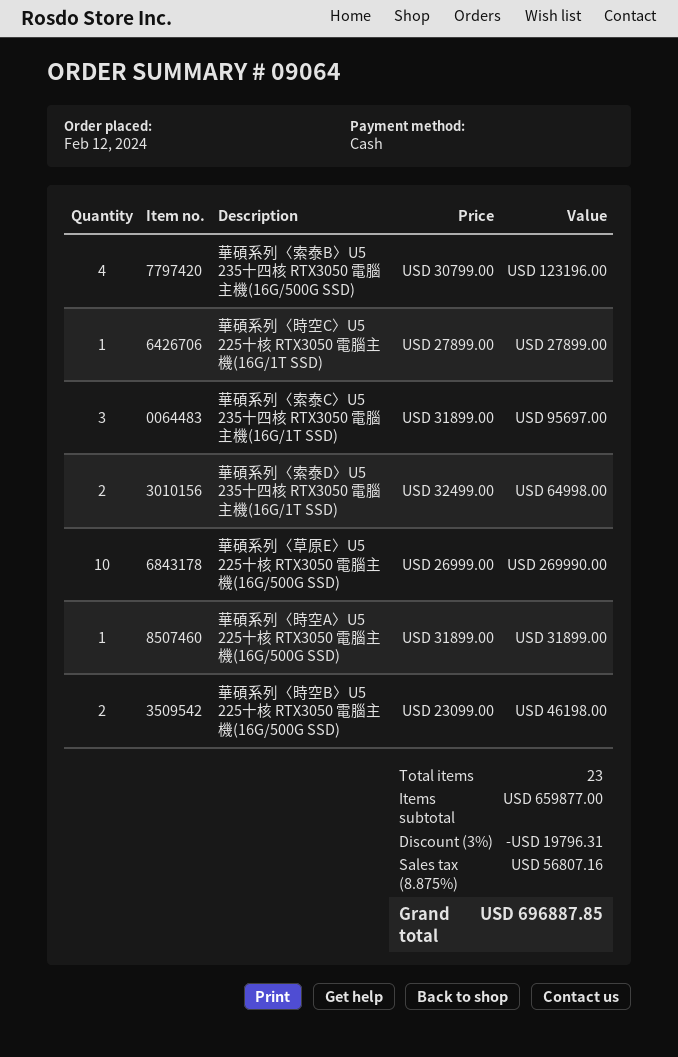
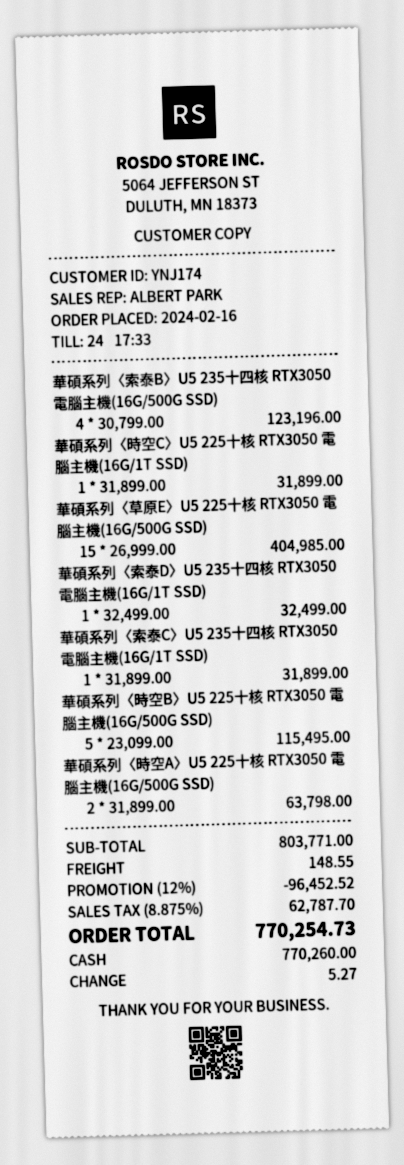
order date: 2024-02-12 -> 2024-02-16
華碩系列〈時空C〉U5 225十核 RTX3050 電腦主機(16G/1T SSD): 1 x 27899.00 = 27899.00 -> 1 x 31899.00 = 31899.00
華碩系列〈索泰C〉U5 235十四核 RTX3050 電腦主機(16G/1T SSD): 3 x 31899.00 = 95697.00 -> 1 x 31899.00 = 31899.00
華碩系列〈索泰D〉U5 235十四核 RTX3050 電腦主機(16G/1T SSD): 2 x 32499.00 = 64998.00 -> 1 x 32499.00 = 32499.00
華碩系列〈草原E〉U5 225十核 RTX3050 電腦主機(16G/500G SSD): 10 x 26999.00 = 269990.00 -> 15 x 26999.00 = 404985.00
華碩系列〈時空A〉U5 225十核 RTX3050 電腦主機(16G/500G SSD): 1 x 31899.00 = 31899.00 -> 2 x 31899.00 = 63798.00
華碩系列〈時空B〉U5 225十核 RTX3050 電腦主機(16G/500G SSD): 2 x 23099.00 = 46198.00 -> 5 x 23099.00 = 115495.00
subtotal: 659877.00 -> 803771.00
discount: 3% = 19796.31 -> 12% = 96452.52
shipping: none -> 148.55
tax: 8.875% = 56807.16 -> 8.875% = 62787.70
total: 696887.85 -> 770254.73

